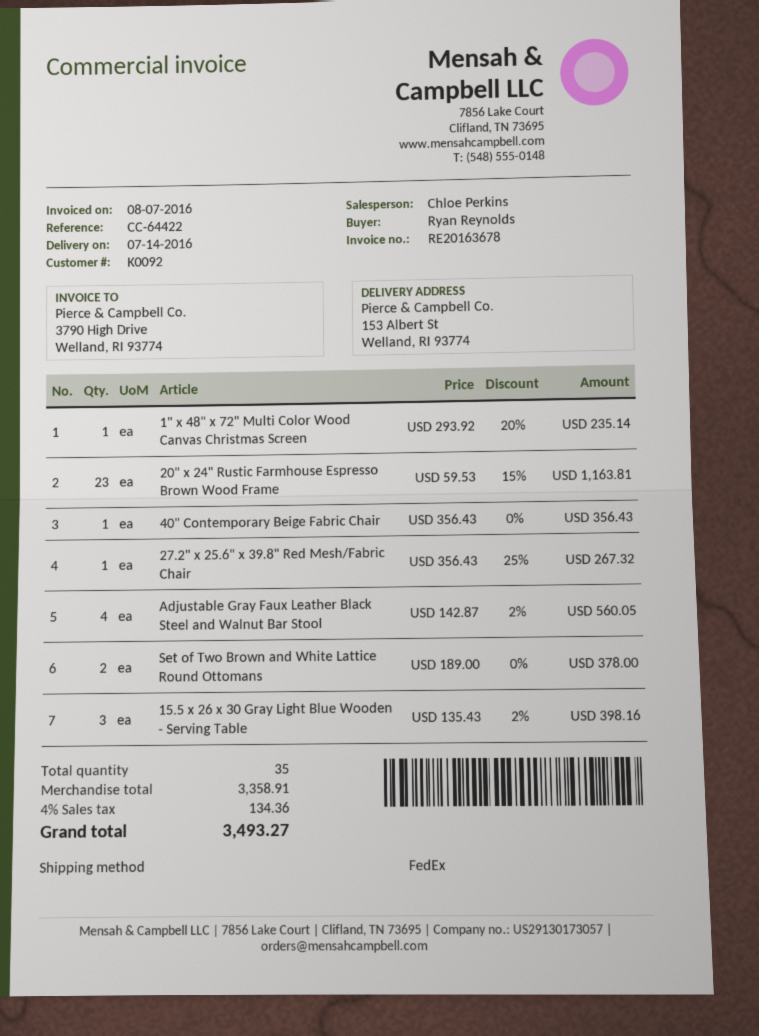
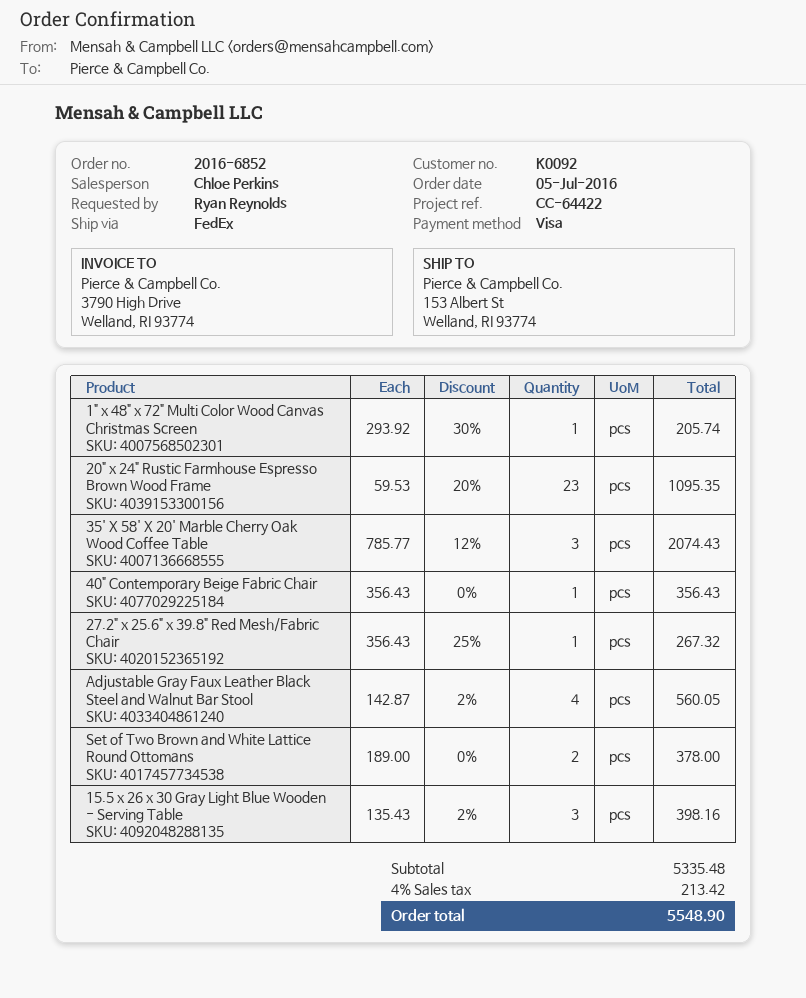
1" x 48" x 72" Multi Color Wood Canvas Christmas Screen: 1 x 293.92 - 20% = 235.14 -> 1 x 293.92 - 30% = 205.74
20" x 24" Rustic Farmhouse Espresso Brown Wood Frame: 23 x 59.53 - 15% = 1163.81 -> 23 x 59.53 - 20% = 1095.35
35' X 58' X 20' Marble Cherry Oak Wood Coffee Table: none -> 3 x 785.77 - 12% = 2074.43
subtotal: 3358.91 -> 5335.48
tax: 4% = 134.36 -> 4% = 213.42
total: 3493.27 -> 5548.90

